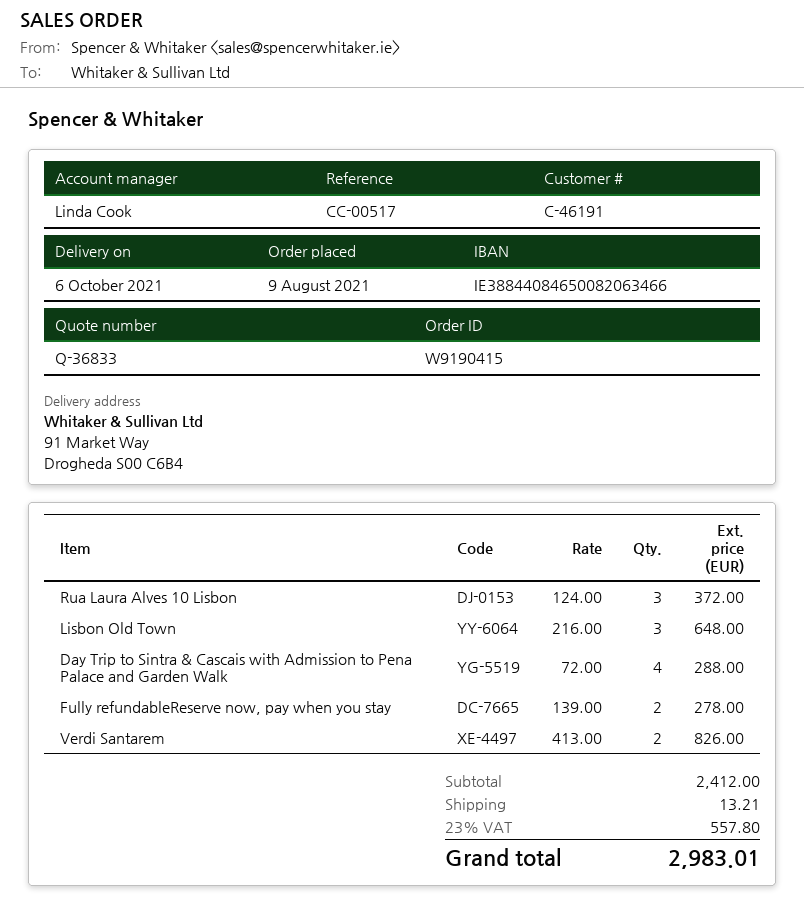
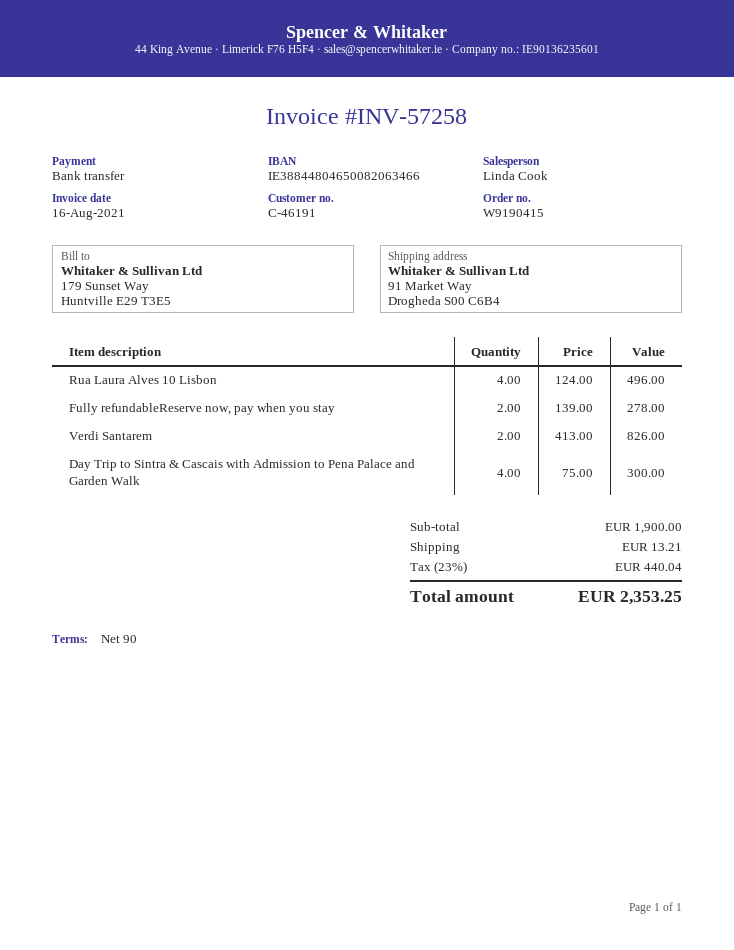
bank account: IE38844084650082063466 -> IE38844804650082063466
Rua Laura Alves 10 Lisbon: 3 x 124.00 = 372.00 -> 4 x 124.00 = 496.00
Lisbon Old Town: 3 x 216.00 = 648.00 -> none
Day Trip to Sintra & Cascais with Admission to Pena Palace and Garden Walk: 4 x 72.00 = 288.00 -> 4 x 75.00 = 300.00
subtotal: 2412.00 -> 1900.00
tax: 23% = 557.80 -> 23% = 440.04
total: 2983.01 -> 2353.25

